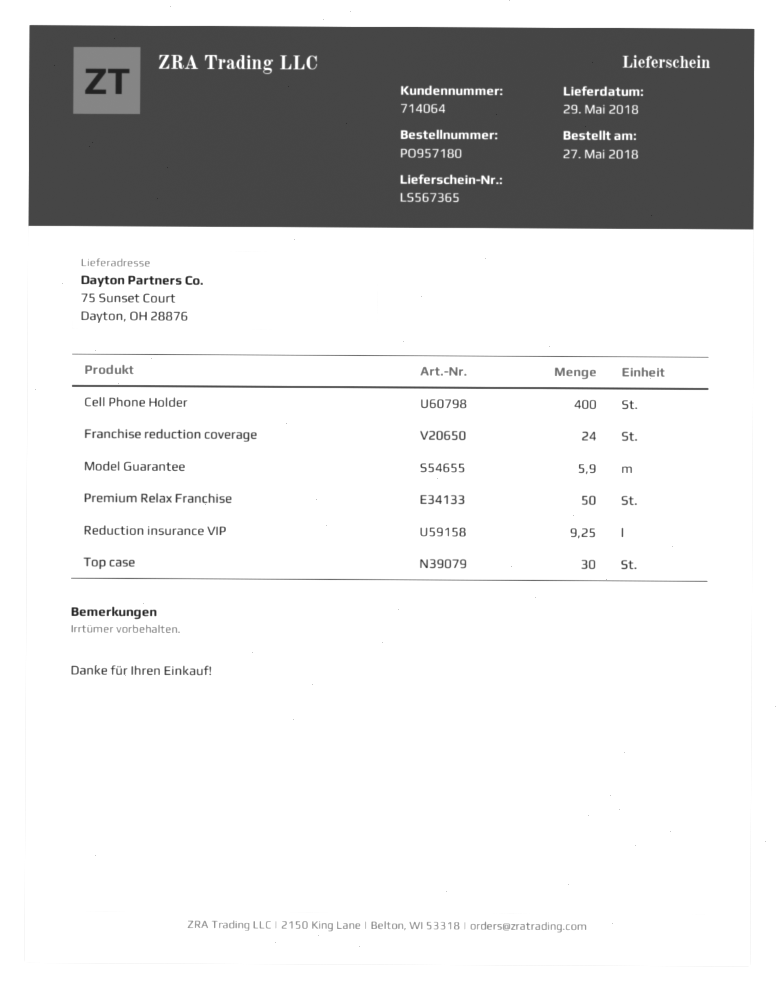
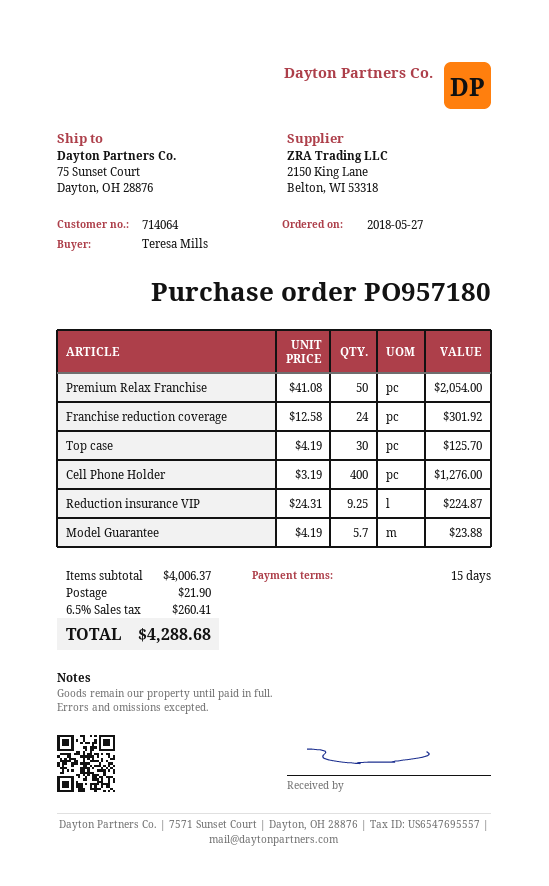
Model Guarantee: 5.9 -> 5.7

